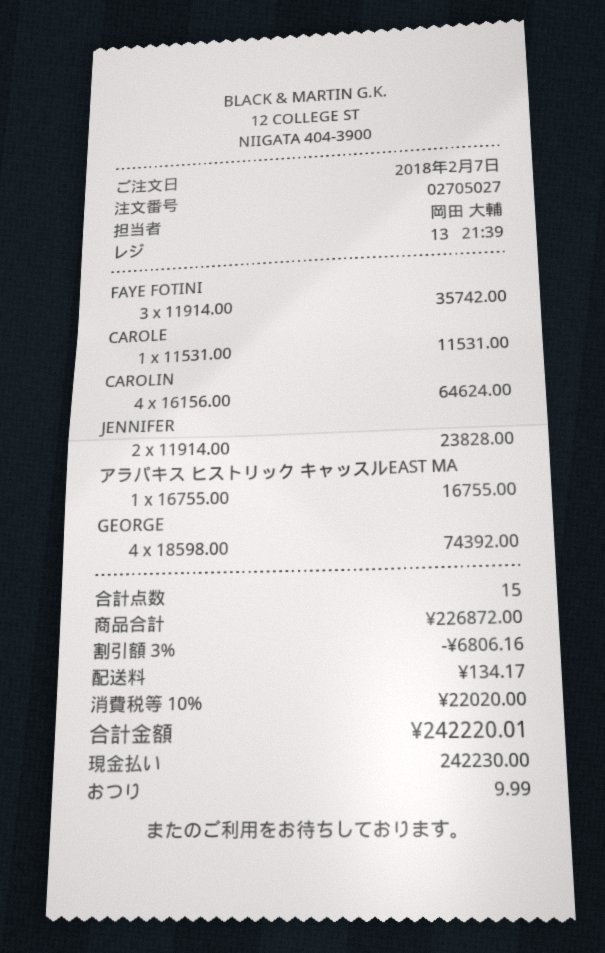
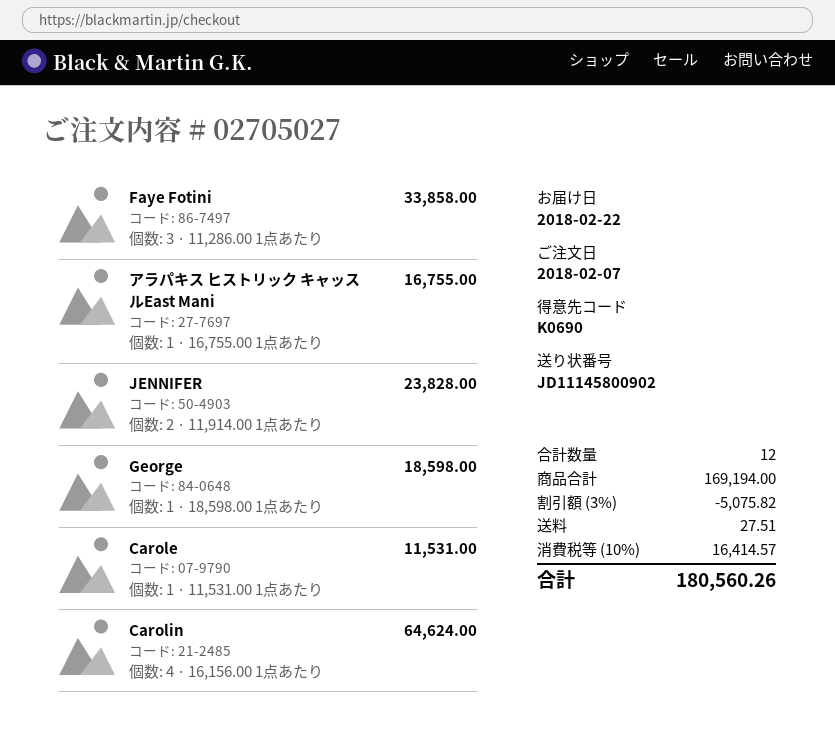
FAYE FOTINI: 3 x 11914.00 = 35742.00 -> 3 x 11286.00 = 33858.00
GEORGE: 4 x 18598.00 = 74392.00 -> 1 x 18598.00 = 18598.00
total quantity: 15 -> 12
subtotal: 226872.00 -> 169194.00
discount: 3% = 6806.16 -> 3% = 5075.82
shipping: 134.17 -> 27.51
tax: 10% = 22020.00 -> 10% = 16414.57
total: 242220.01 -> 180560.26

